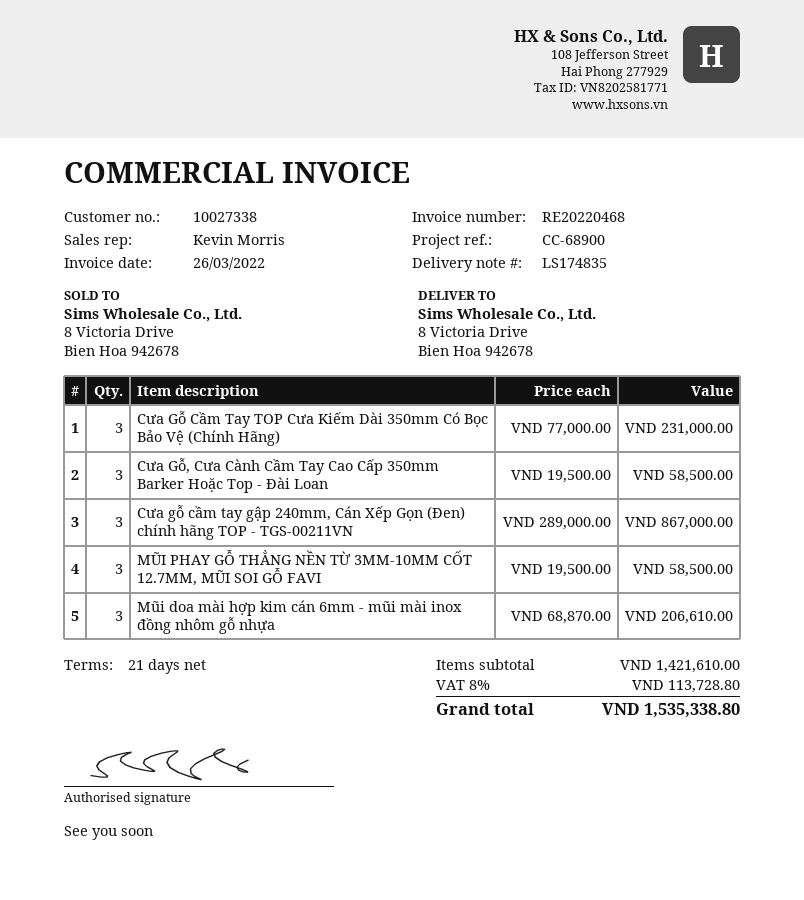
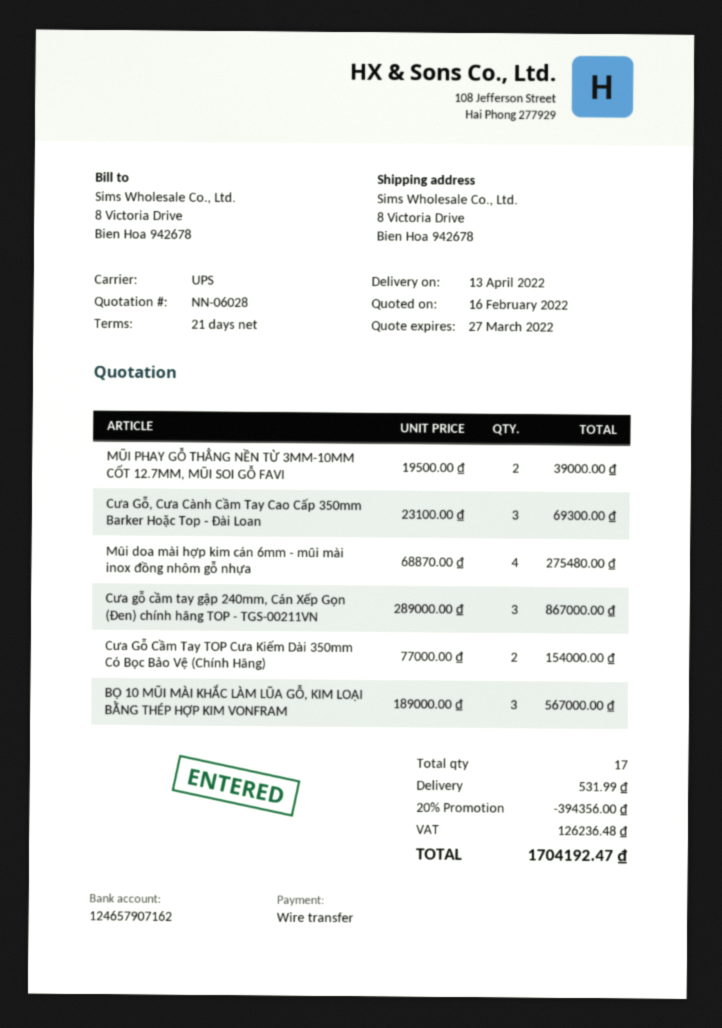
Cưa Gỗ Cầm Tay TOP Cưa Kiếm Dài 350mm Có Bọc Bảo Vệ (Chính Hãng): 3 x 77000.00 = 231000.00 -> 2 x 77000.00 = 154000.00
Cưa Gỗ, Cưa Cành Cầm Tay Cao Cấp 350mm Barker Hoặc Top - Đài Loan: 3 x 19500.00 = 58500.00 -> 3 x 23100.00 = 69300.00
MŨI PHAY GỖ THẲNG NỀN TỪ 3MM-10MM CỐT 12.7MM, MŨI SOI GỖ FAVI: 3 x 19500.00 = 58500.00 -> 2 x 19500.00 = 39000.00
Mũi doa mài hợp kim cán 6mm - mũi mài inox đồng nhôm gỗ nhựa: 3 x 68870.00 = 206610.00 -> 4 x 68870.00 = 275480.00
BỘ 10 MŨI MÀI KHẮC LÀM LŨA GỖ, KIM LOẠI BẰNG THÉP HỢP KIM VONFRAM: none -> 3 x 189000.00 = 567000.00
discount: none -> 20% = 394356.00
shipping: none -> 531.99
tax: 113728.80 -> 126236.48
total: 1535338.80 -> 1704192.47

